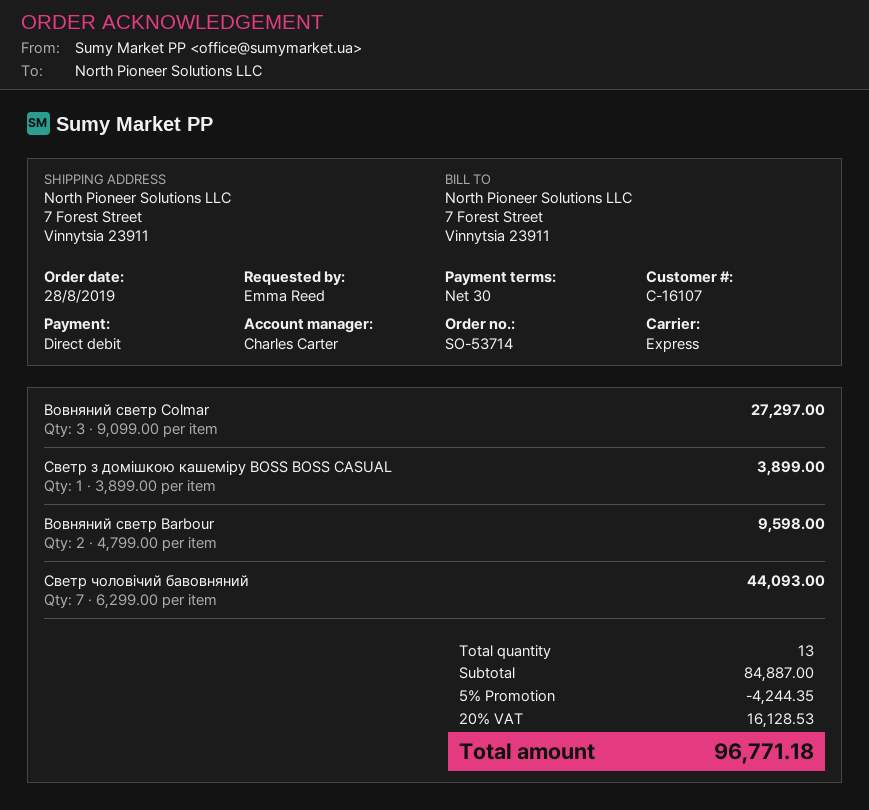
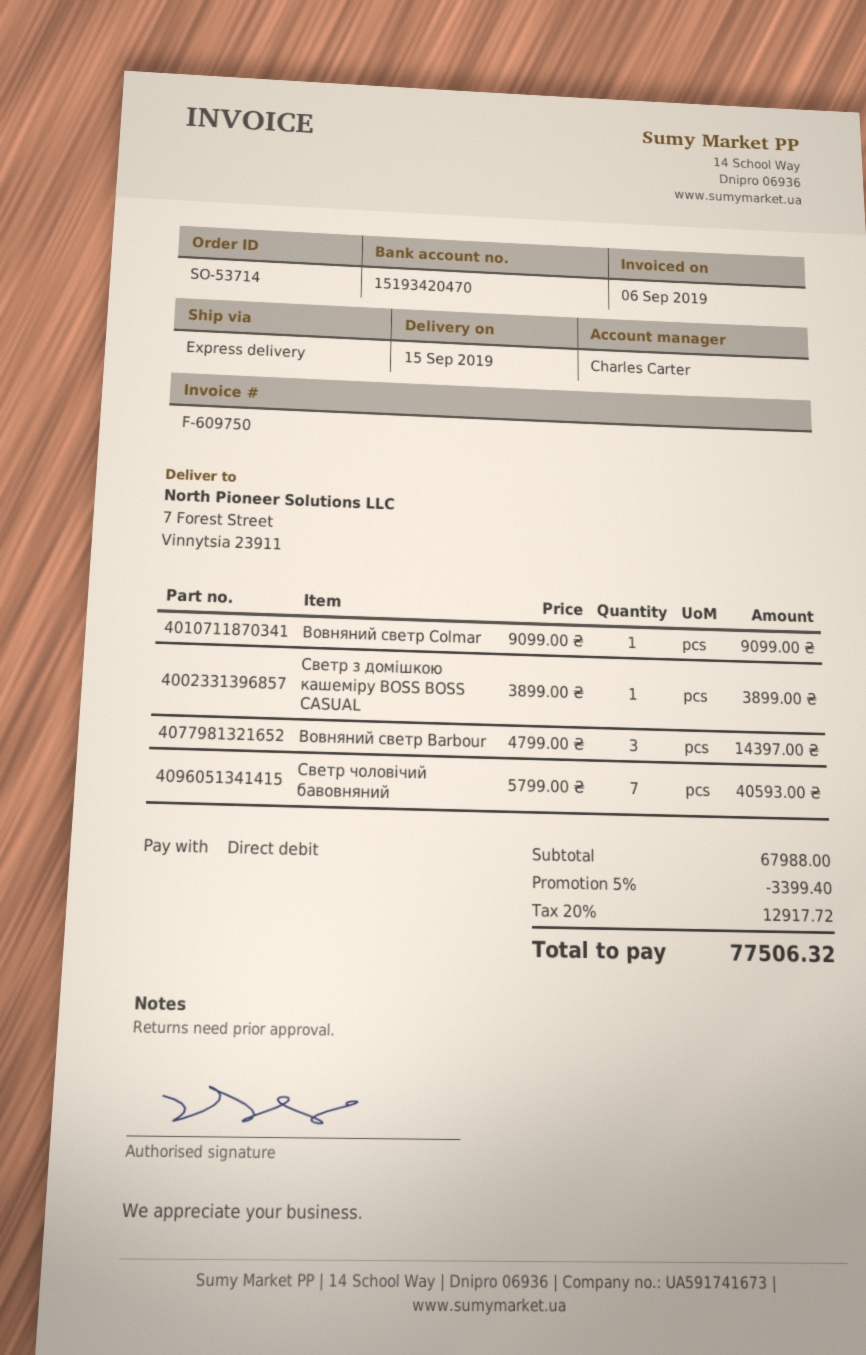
Вовняний светр Colmar: 3 x 9099.00 = 27297.00 -> 1 x 9099.00 = 9099.00
Вовняний светр Barbour: 2 x 4799.00 = 9598.00 -> 3 x 4799.00 = 14397.00
Светр чоловічий бавовняний: 7 x 6299.00 = 44093.00 -> 7 x 5799.00 = 40593.00
subtotal: 84887.00 -> 67988.00
discount: 5% = 4244.35 -> 5% = 3399.40
tax: 20% = 16128.53 -> 20% = 12917.72
total: 96771.18 -> 77506.32

